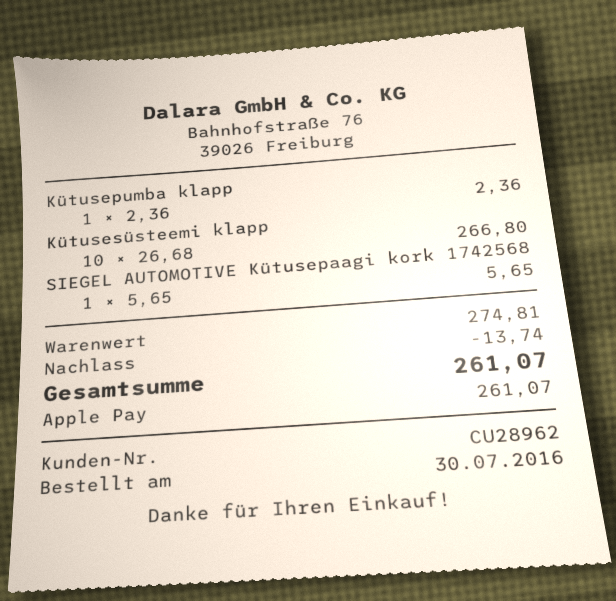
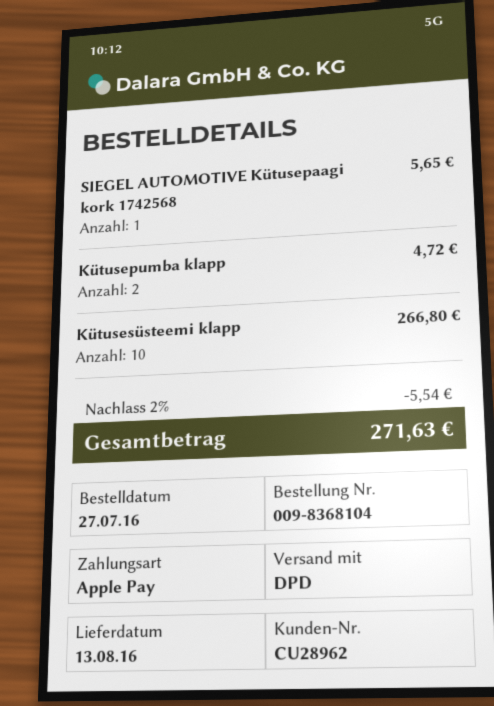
order date: 2016-07-30 -> 2016-07-27
Kütusepumba klapp: 1 for 2.36 -> 2 for 4.72
discount: 13.74 -> 5.54
total: 261.07 -> 271.63

